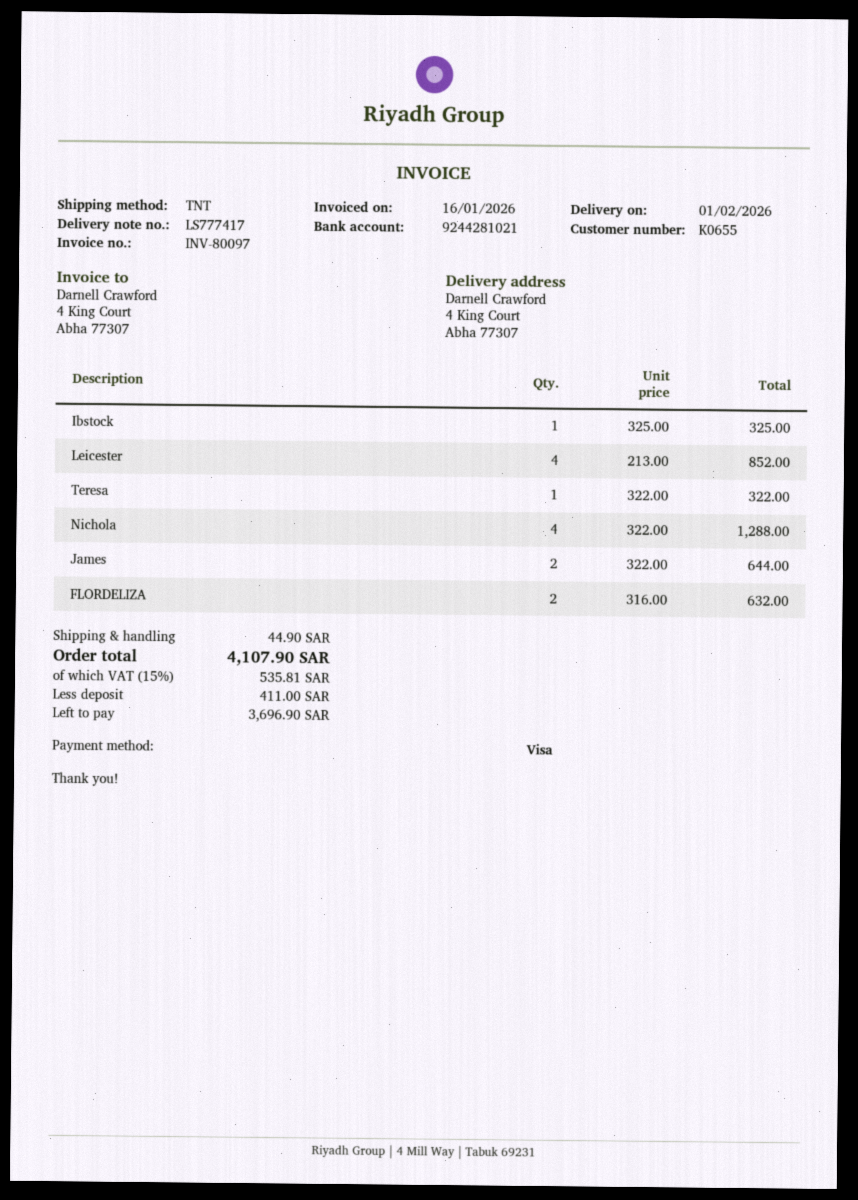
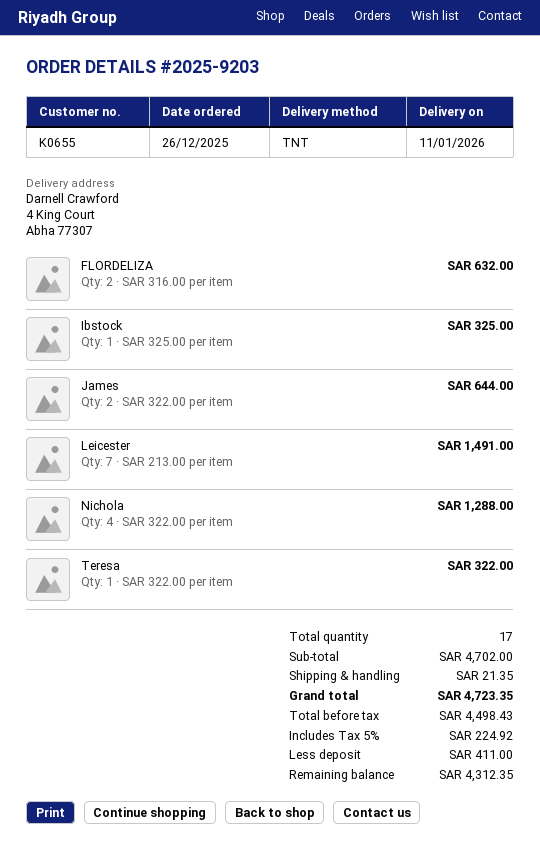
delivery date: 2026-02-01 -> 2026-01-11
Leicester: 4 x 213.00 = 852.00 -> 7 x 213.00 = 1491.00
shipping: 44.90 -> 21.35
tax: 15% = 535.81 -> 5% = 224.92
total: 4107.90 -> 4723.35
balance: 3696.90 -> 4312.35

